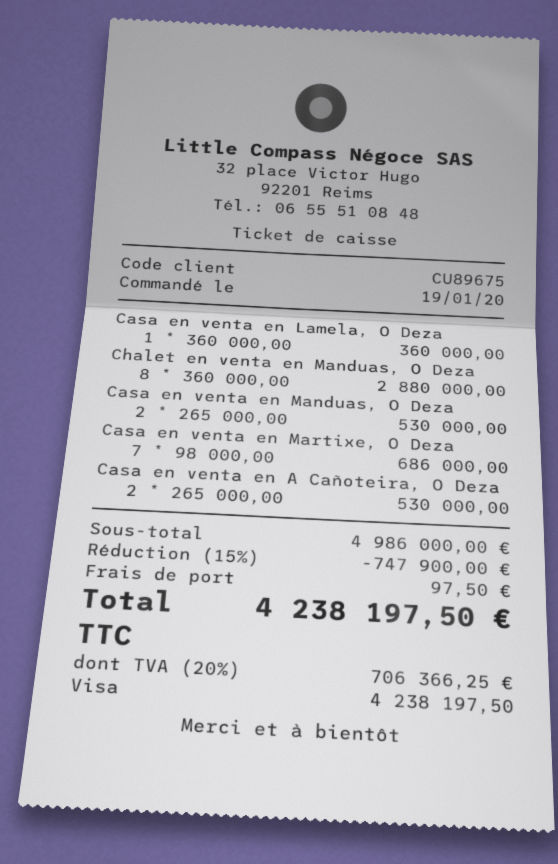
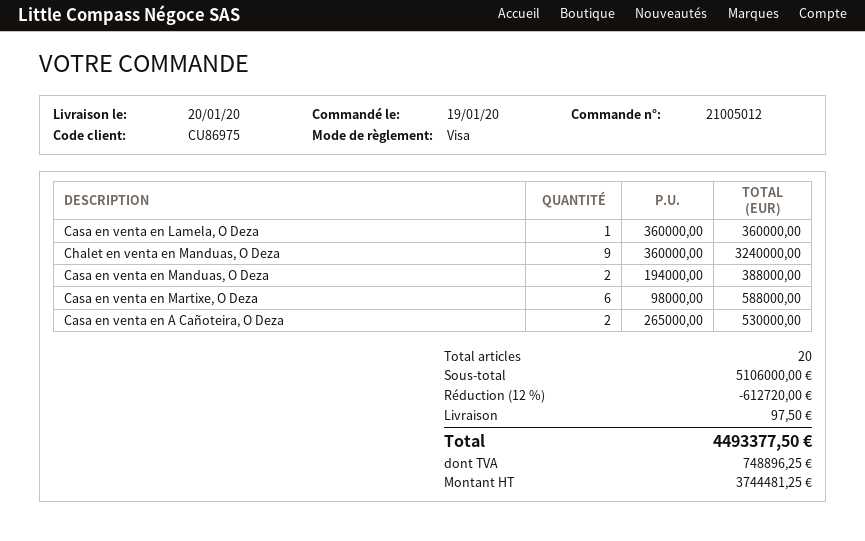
customer number: CU89675 -> CU86975
Chalet en venta en Manduas, O Deza: 8 x 360000.00 = 2880000.00 -> 9 x 360000.00 = 3240000.00
Casa en venta en Manduas, O Deza: 2 x 265000.00 = 530000.00 -> 2 x 194000.00 = 388000.00
Casa en venta en Martixe, O Deza: 7 x 98000.00 = 686000.00 -> 6 x 98000.00 = 588000.00
subtotal: 4986000.00 -> 5106000.00
discount: 15% = 747900.00 -> 12% = 612720.00
tax: 706366.25 -> 748896.25
total: 4238197.50 -> 4493377.50

